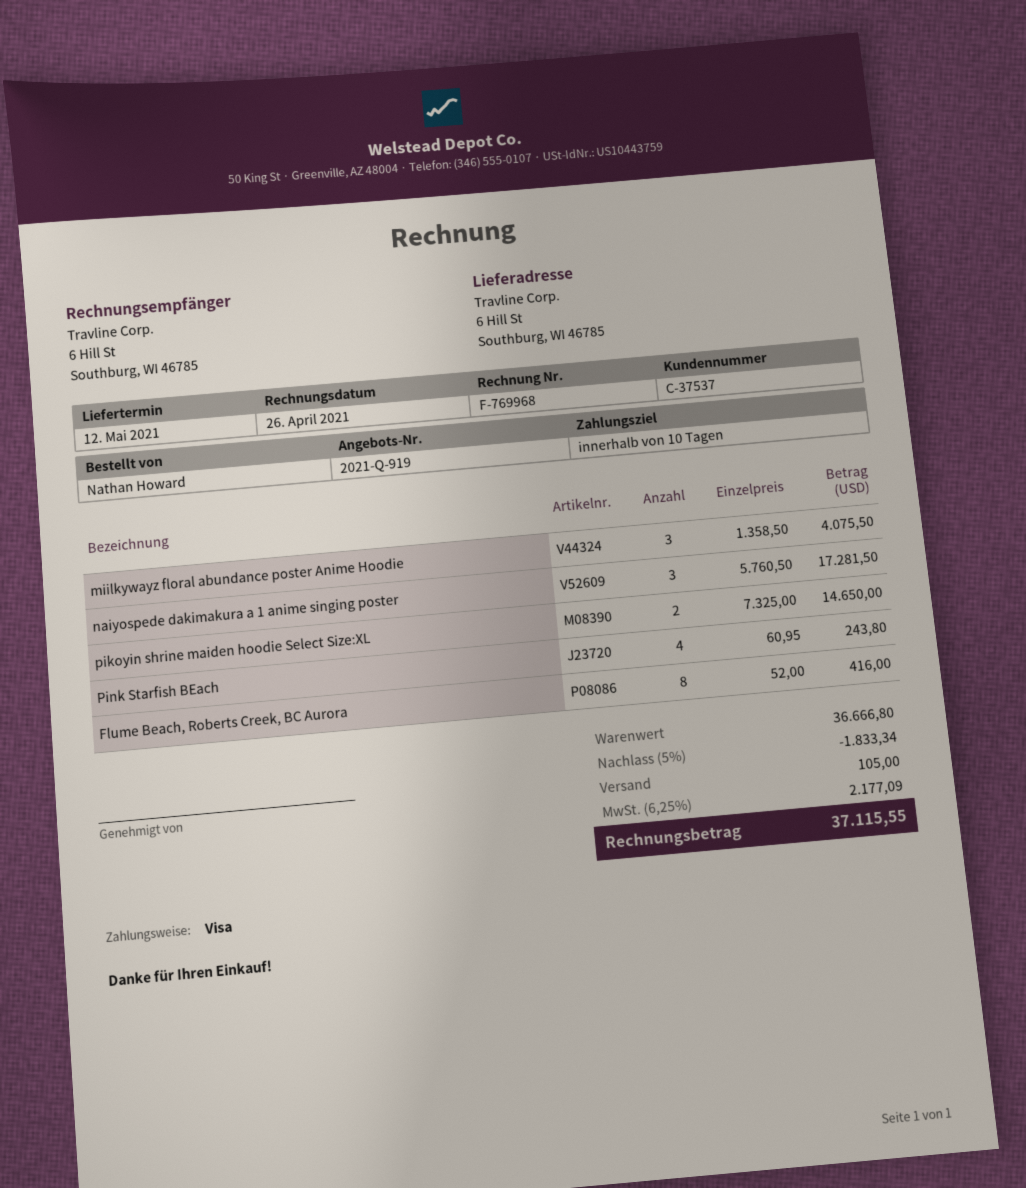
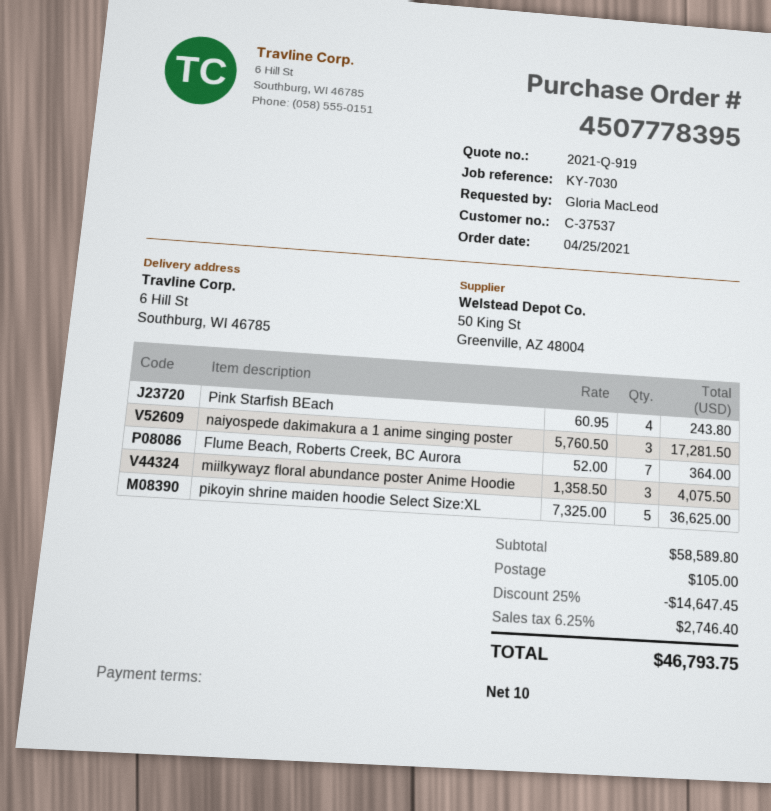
ordered by: Nathan Howard -> Gloria MacLeod
pikoyin shrine maiden hoodie Select Size:XL: 2 x 7325.00 = 14650.00 -> 5 x 7325.00 = 36625.00
Flume Beach, Roberts Creek, BC Aurora: 8 x 52.00 = 416.00 -> 7 x 52.00 = 364.00
subtotal: 36666.80 -> 58589.80
discount: 5% = 1833.34 -> 25% = 14647.45
tax: 6.25% = 2177.09 -> 6.25% = 2746.40
total: 37115.55 -> 46793.75

